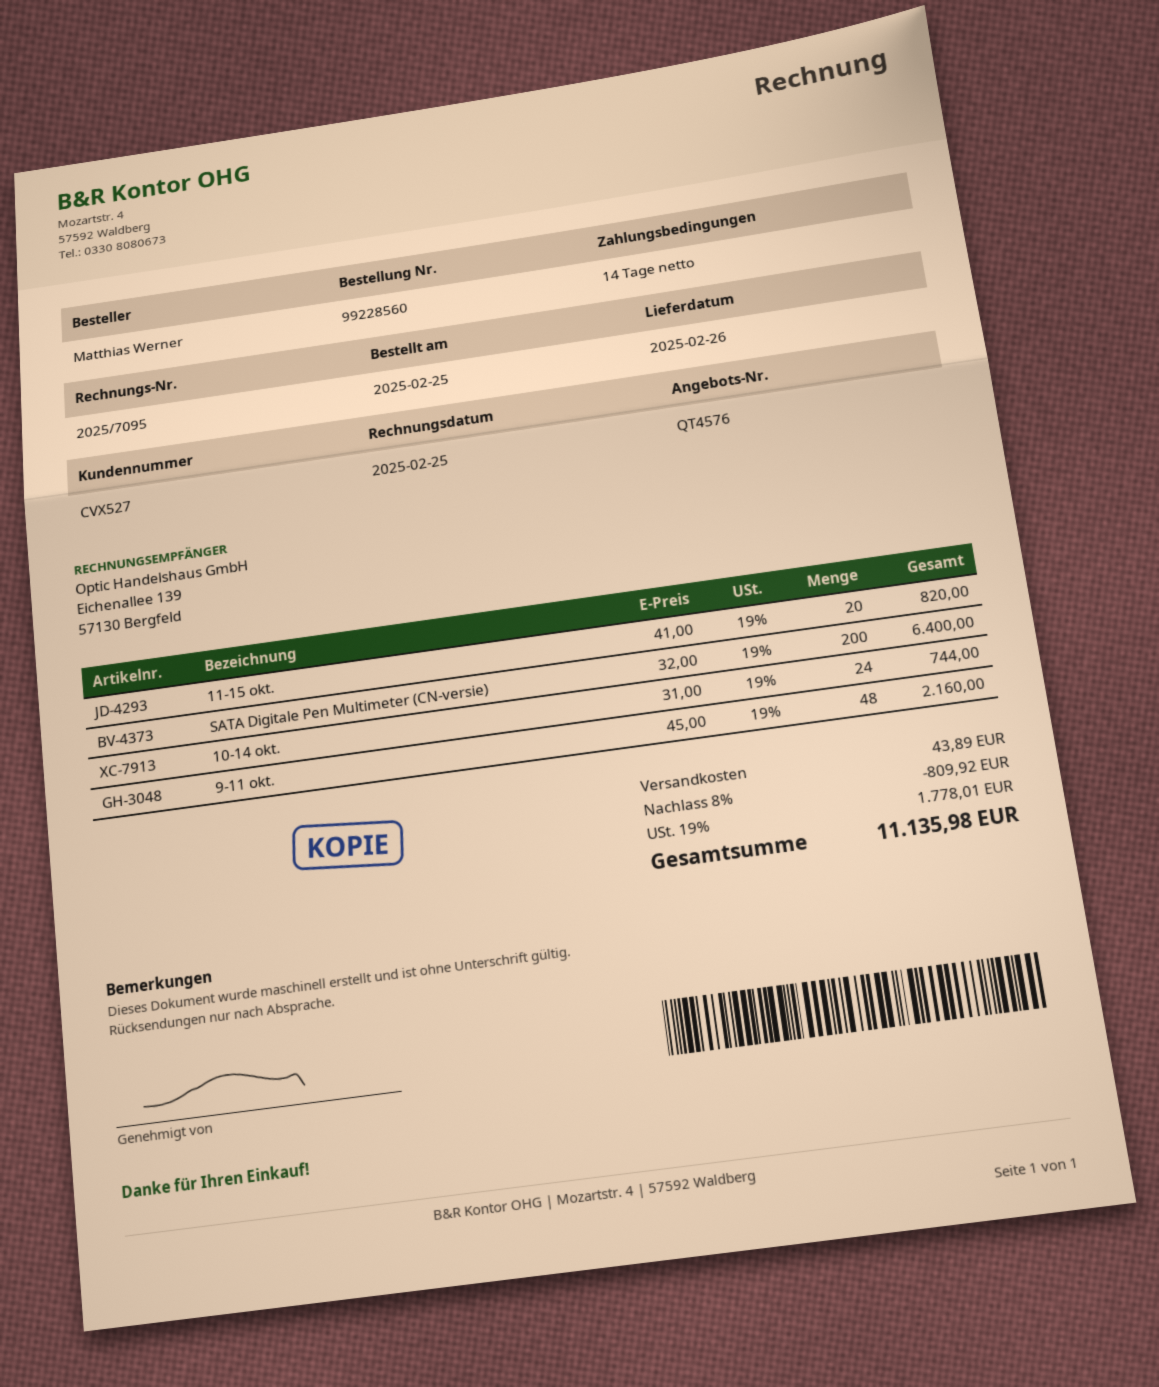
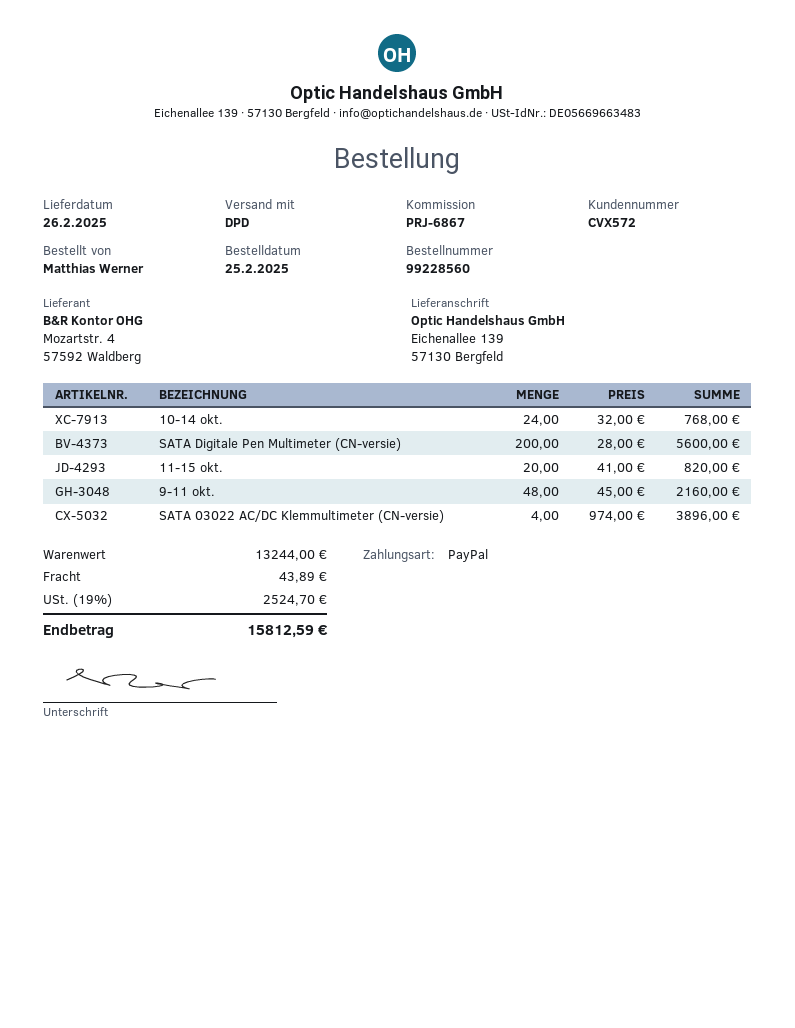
customer number: CVX527 -> CVX572
SATA Digitale Pen Multimeter (CN-versie): 200 x 32.00 = 6400.00 -> 200 x 28.00 = 5600.00
10-14 okt.: 24 x 31.00 = 744.00 -> 24 x 32.00 = 768.00
SATA 03022 AC/DC Klemmultimeter (CN-versie): none -> 4 x 974.00 = 3896.00
discount: 8% = 809.92 -> none
tax: 19% = 1778.01 -> 19% = 2524.70
total: 11135.98 -> 15812.59

